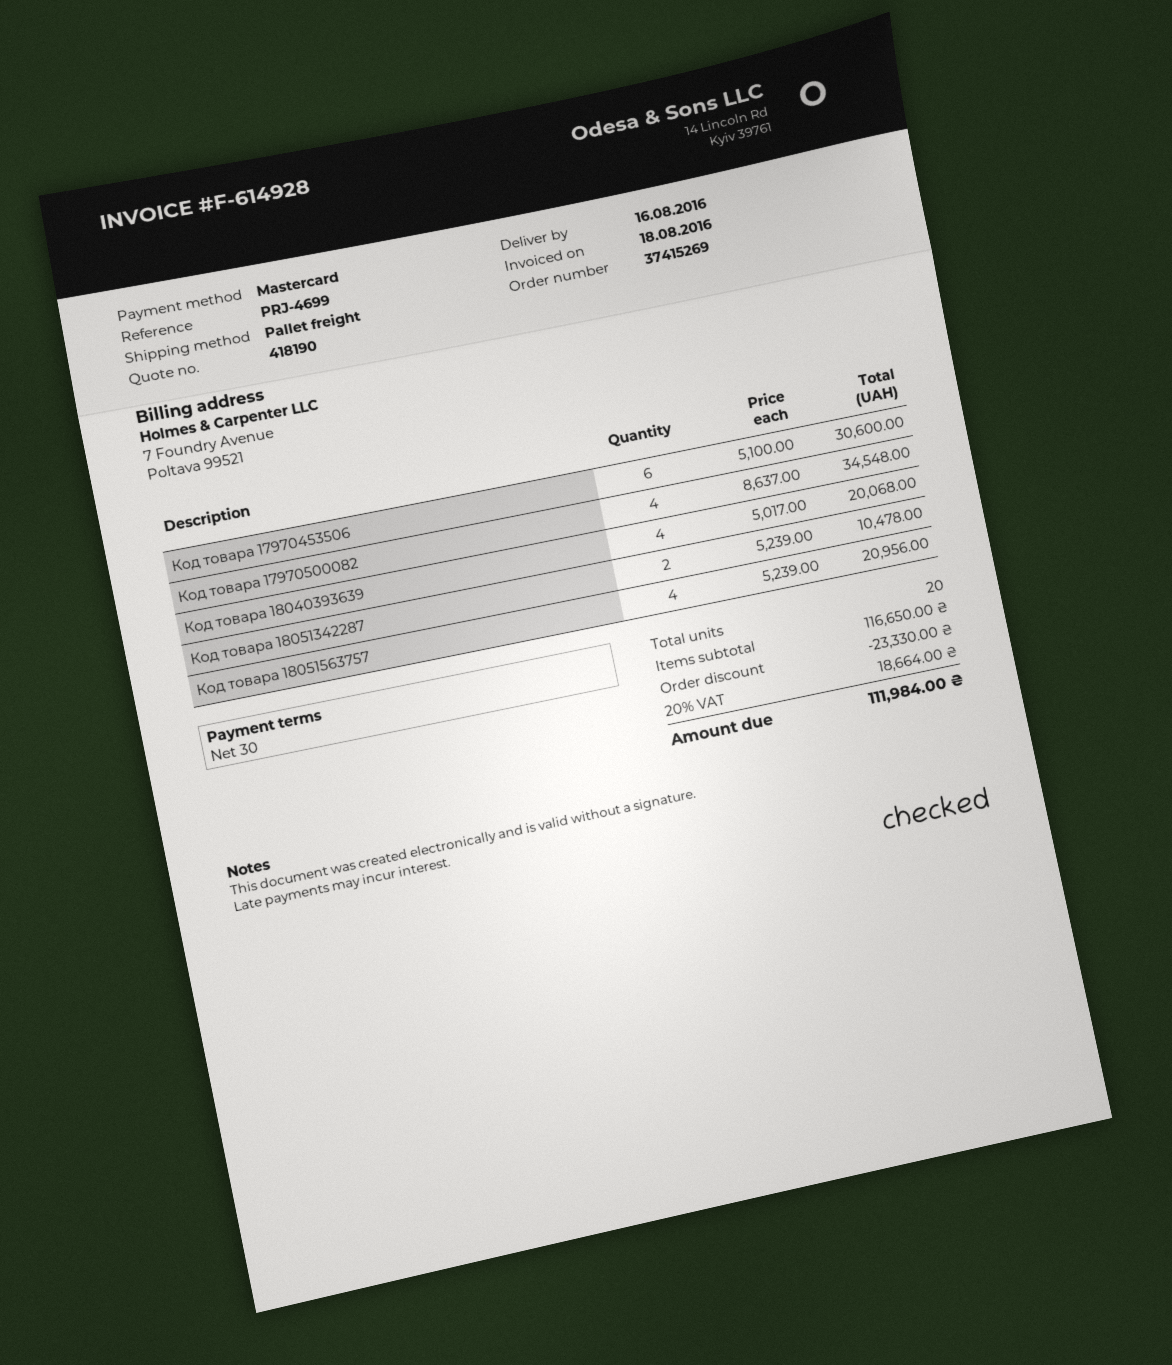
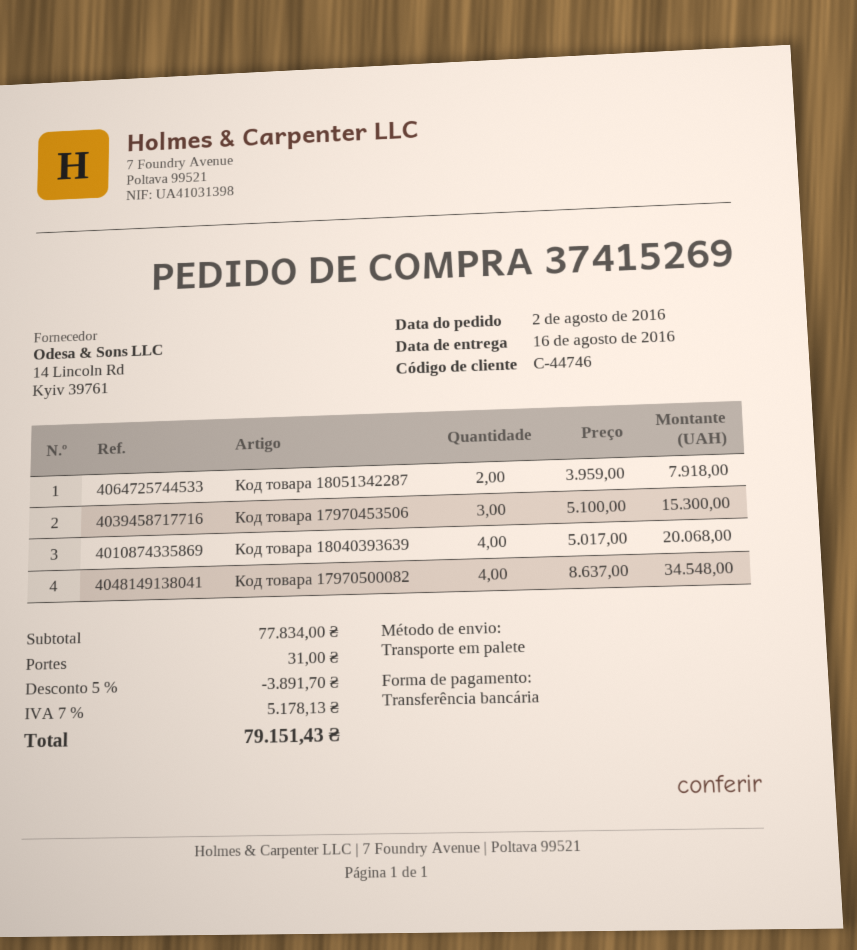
payment method: Mastercard -> bank transfer
Код товара 17970453506: 6 x 5100.00 = 30600.00 -> 3 x 5100.00 = 15300.00
Код товара 18051342287: 2 x 5239.00 = 10478.00 -> 2 x 3959.00 = 7918.00
Код товара 18051563757: 4 x 5239.00 = 20956.00 -> none
subtotal: 116650.00 -> 77834.00
discount: 23330.00 -> 3891.70
shipping: none -> 31.00
tax: 20% = 18664.00 -> 7% = 5178.13
total: 111984.00 -> 79151.43

